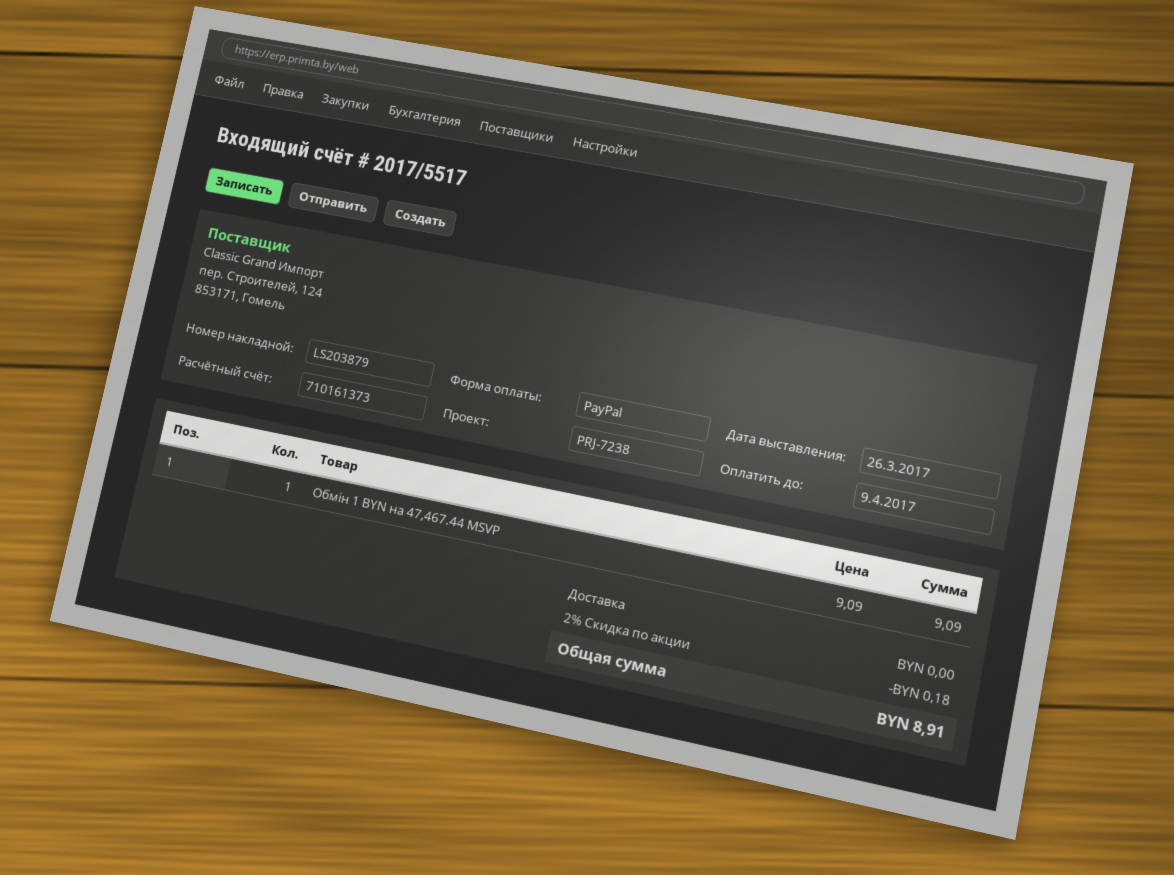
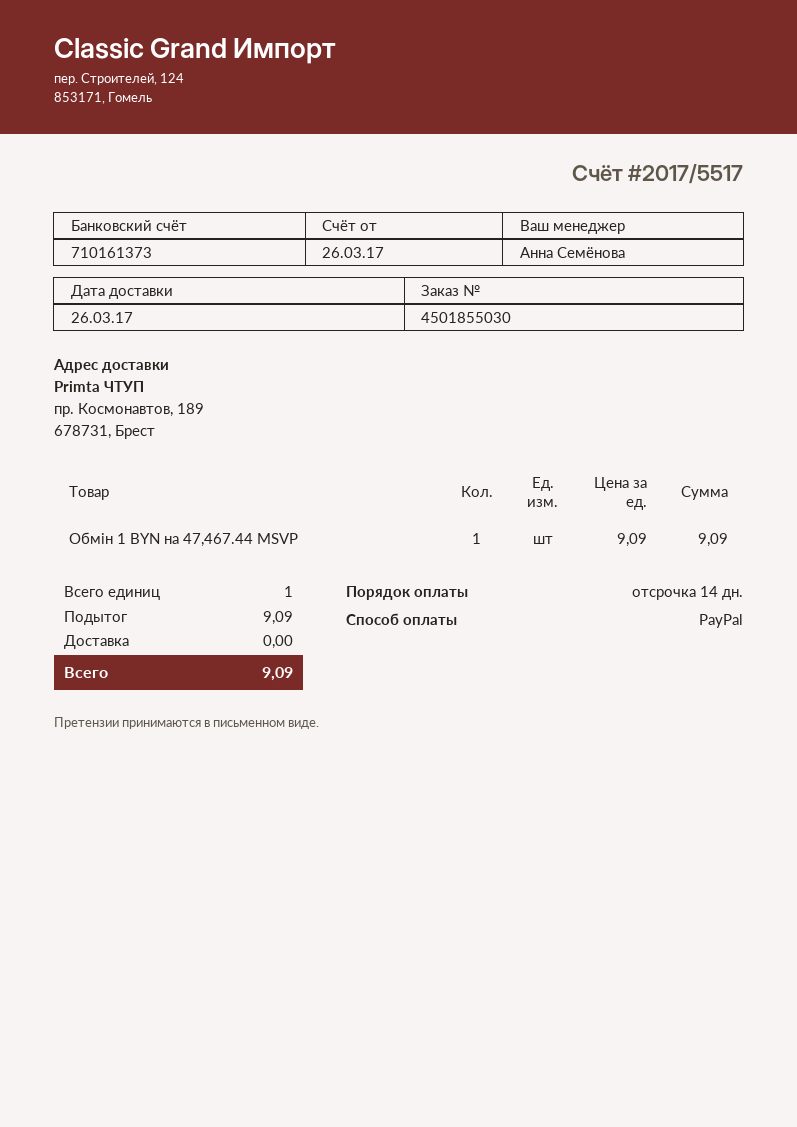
discount: 2% = 0.18 -> none
total: 8.91 -> 9.09

